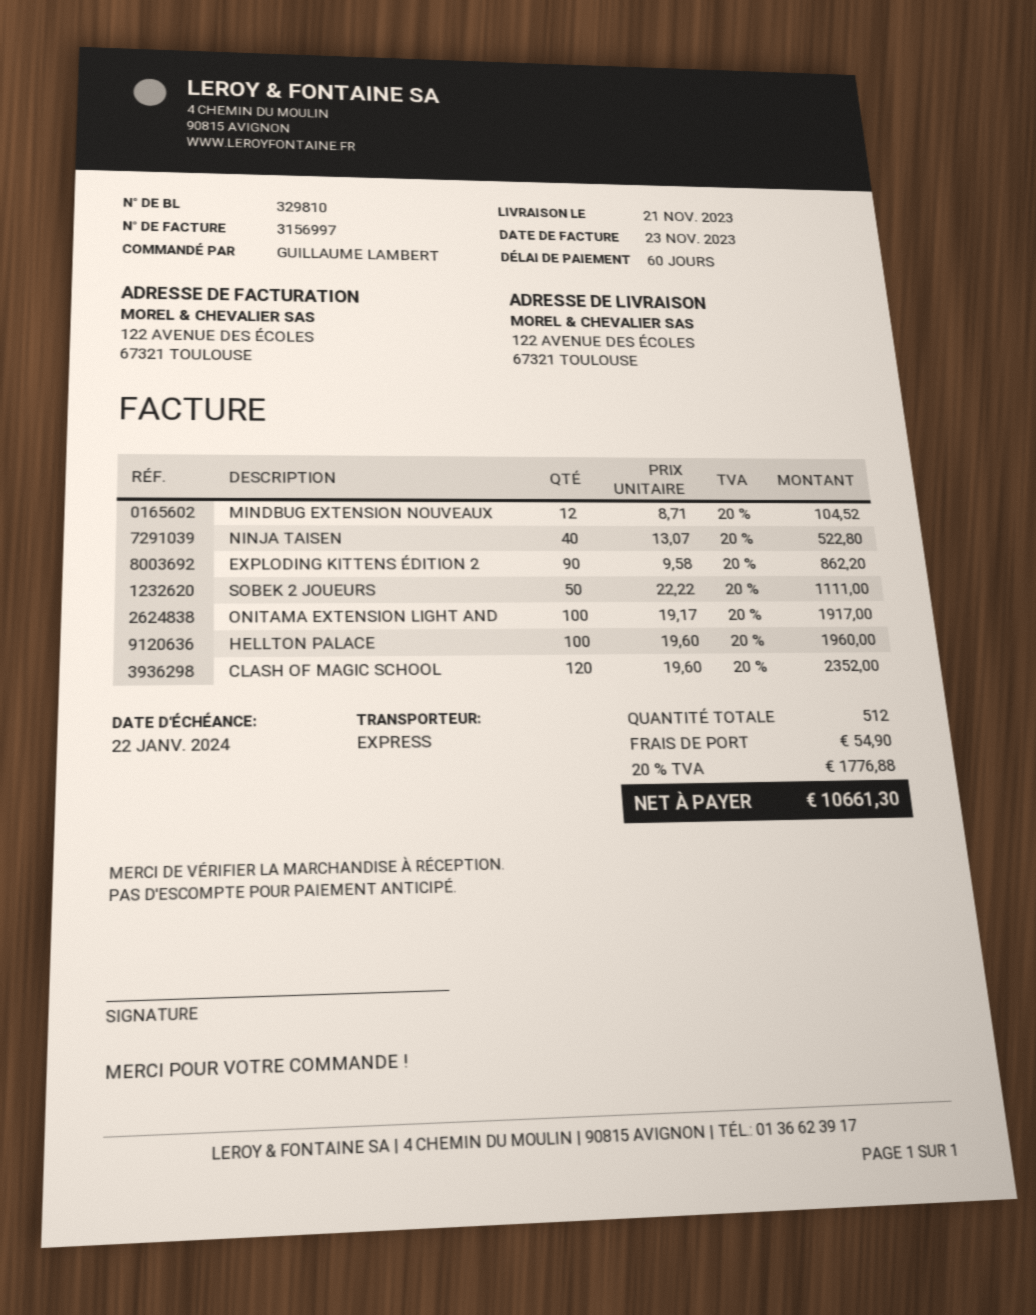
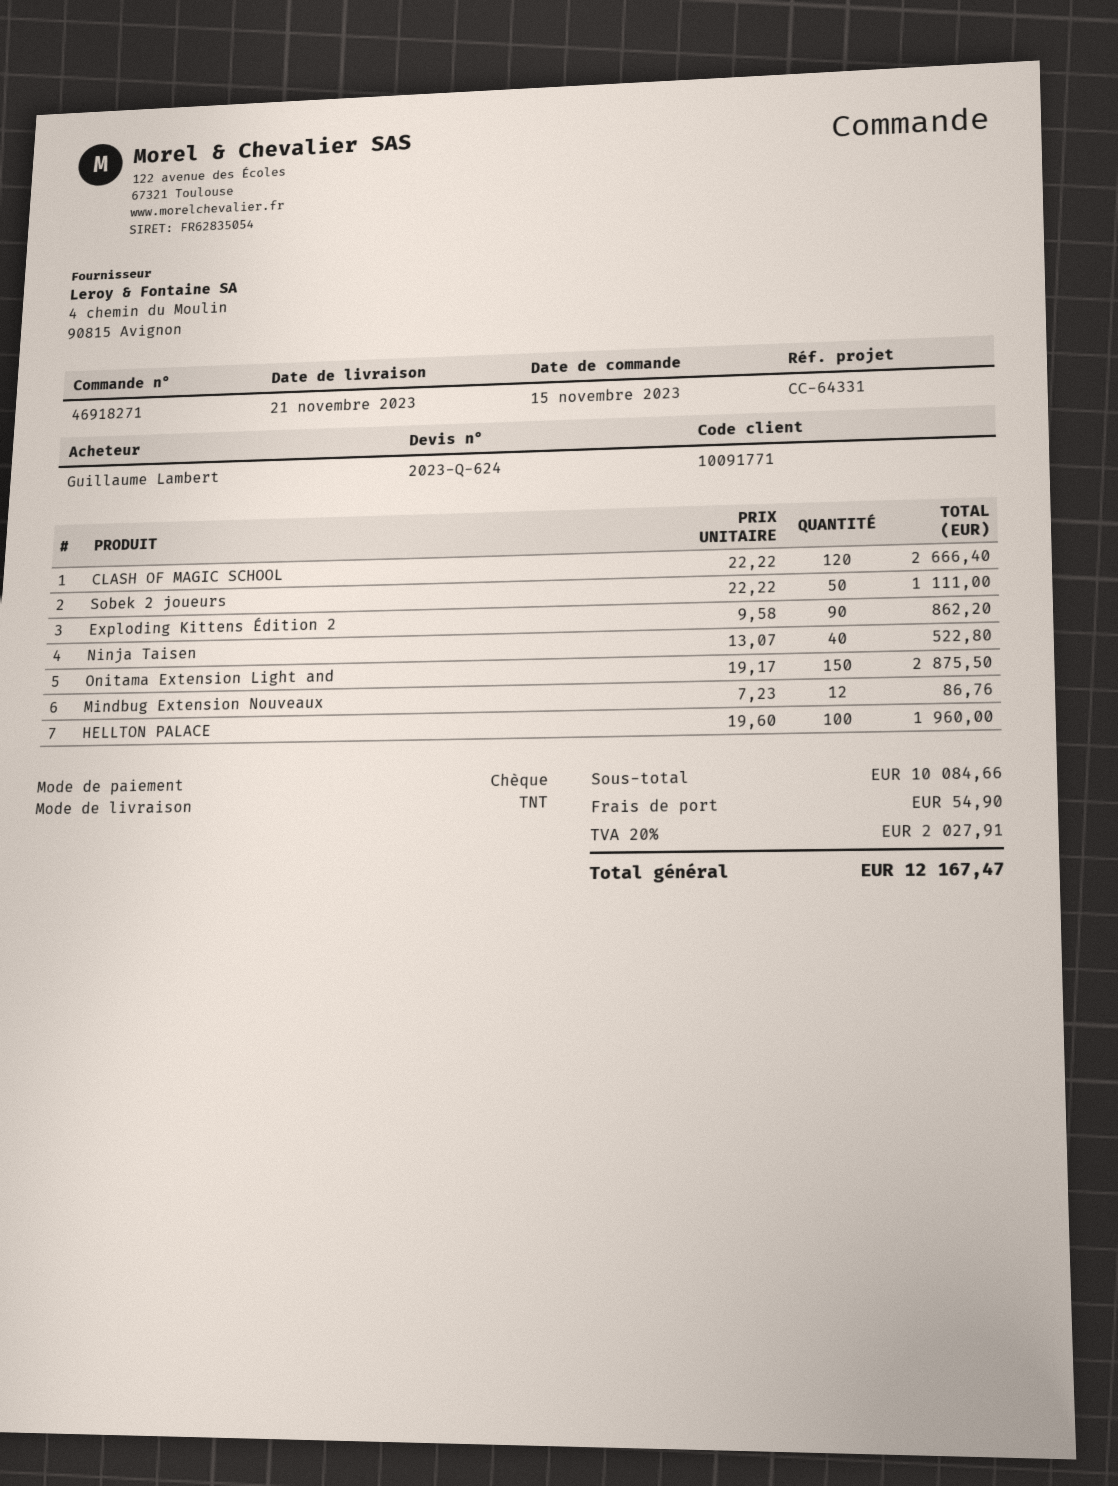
shipping method: express -> TNT
MINDBUG EXTENSION NOUVEAUX: 12 x 8.71 = 104.52 -> 12 x 7.23 = 86.76
ONITAMA EXTENSION LIGHT AND: 100 x 19.17 = 1917.00 -> 150 x 19.17 = 2875.50
CLASH OF MAGIC SCHOOL: 120 x 19.60 = 2352.00 -> 120 x 22.22 = 2666.40
tax: 20% = 1776.88 -> 20% = 2027.91
total: 10661.30 -> 12167.47

